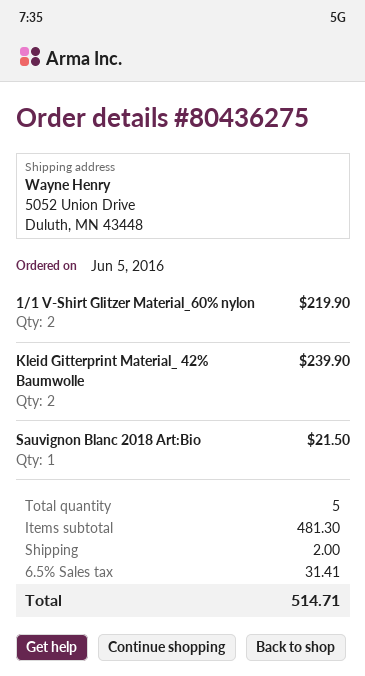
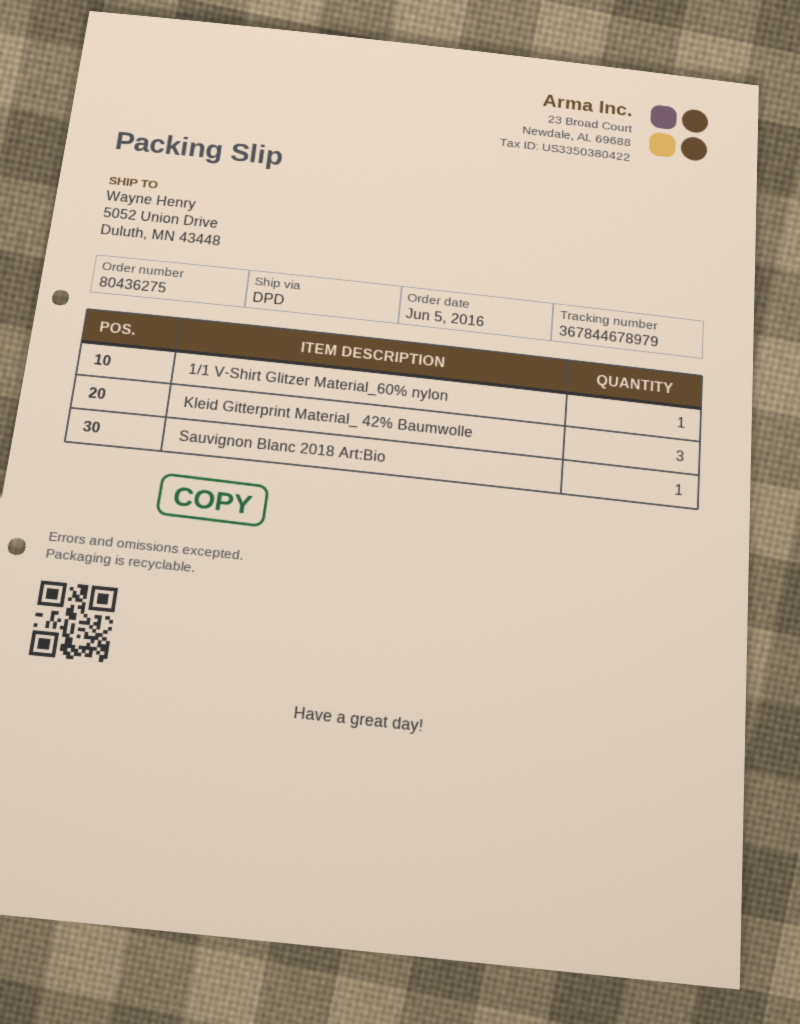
1/1 V-Shirt Glitzer Material_60% nylon: 2 -> 1
Kleid Gitterprint Material_ 42% Baumwolle: 2 -> 3

